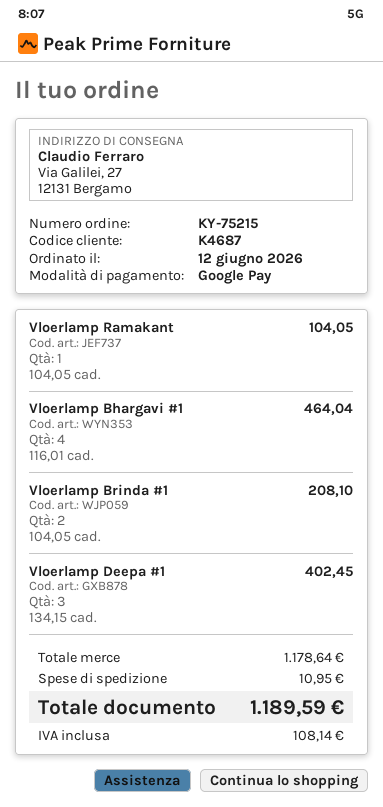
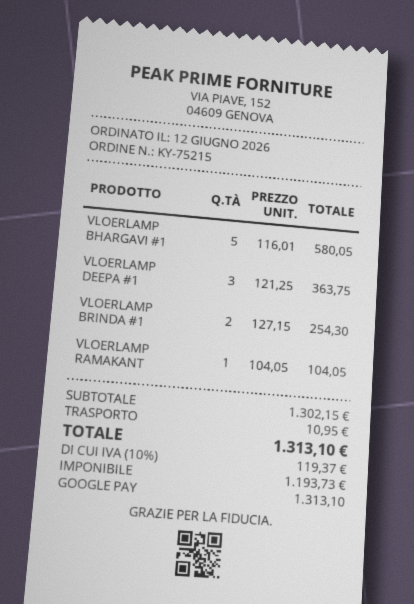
Vloerlamp Bhargavi #1: 4 x 116.01 = 464.04 -> 5 x 116.01 = 580.05
Vloerlamp Brinda #1: 2 x 104.05 = 208.10 -> 2 x 127.15 = 254.30
Vloerlamp Deepa #1: 3 x 134.15 = 402.45 -> 3 x 121.25 = 363.75
subtotal: 1178.64 -> 1302.15
tax: 108.14 -> 119.37
total: 1189.59 -> 1313.10

